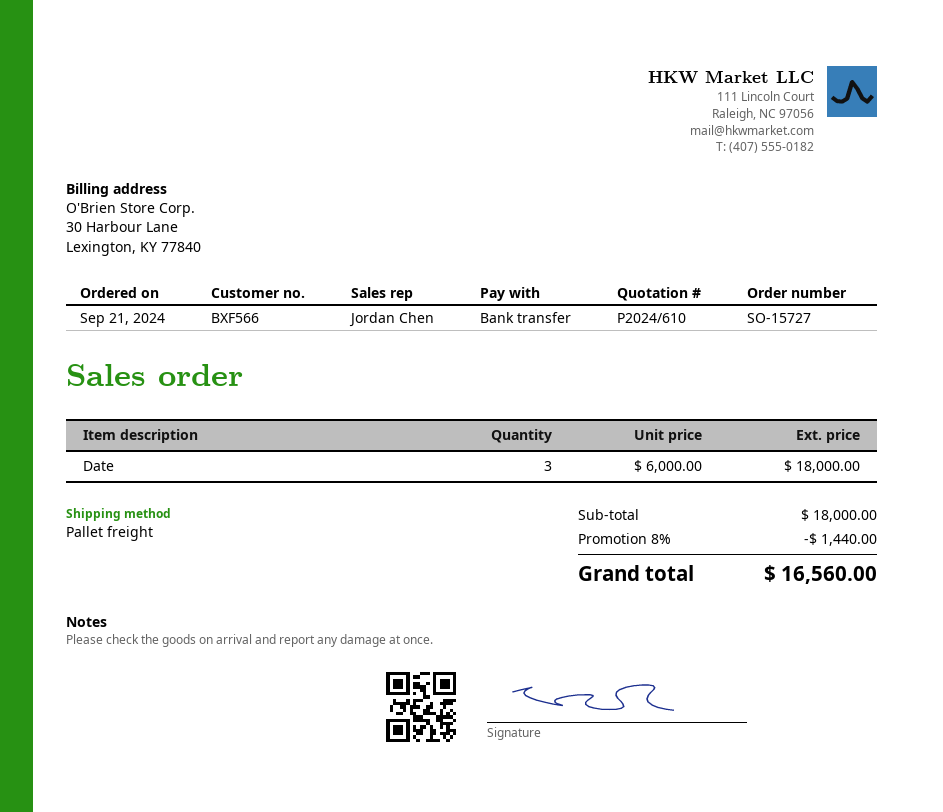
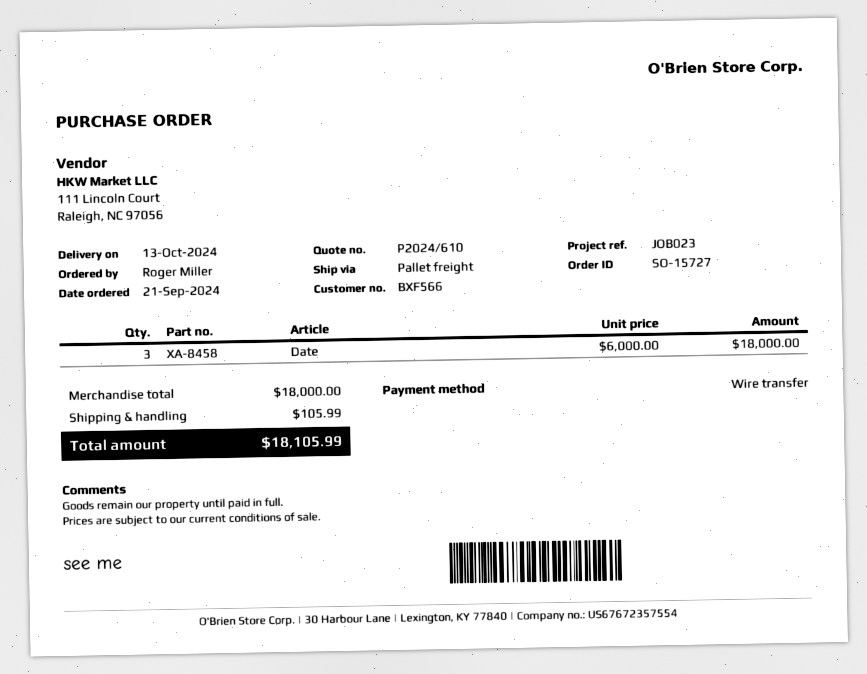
discount: 8% = 1440.00 -> none
shipping: none -> 105.99
total: 16560.00 -> 18105.99

